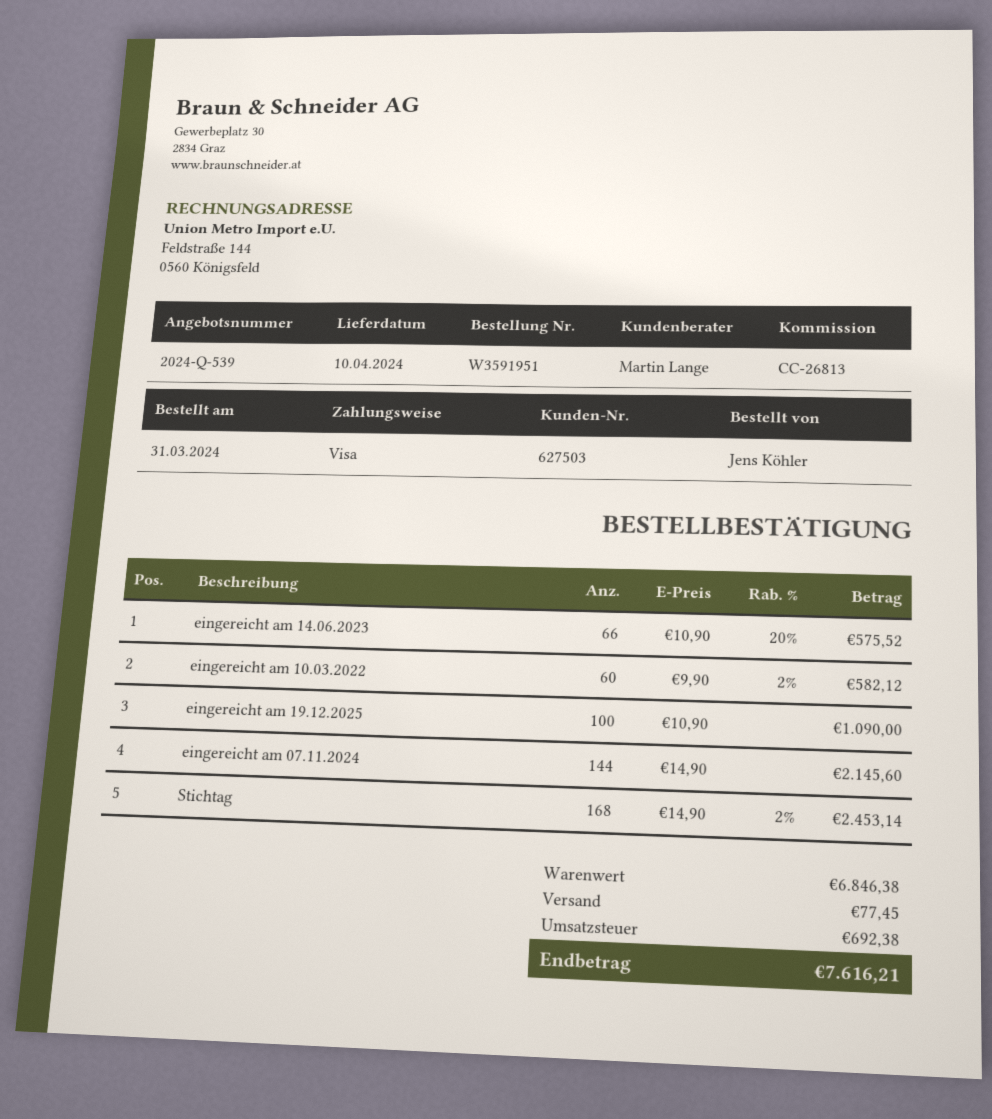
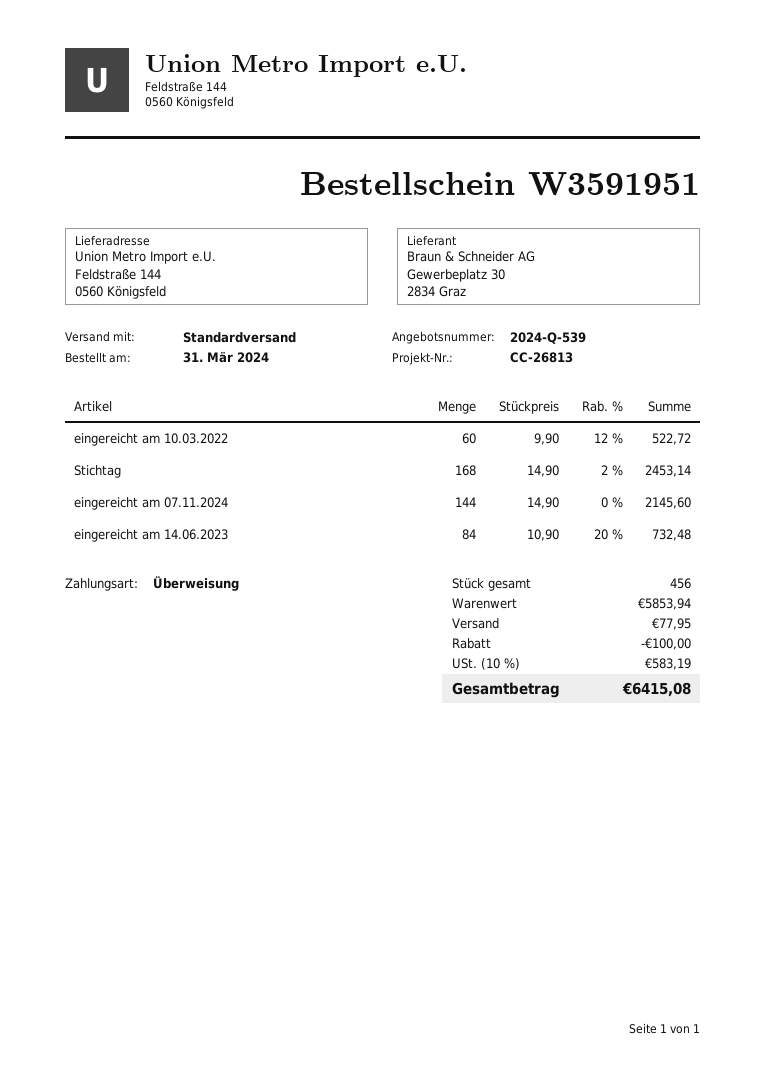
payment method: Visa -> bank transfer
eingereicht am 14.06.2023: 66 x 10.90 - 20% = 575.52 -> 84 x 10.90 - 20% = 732.48
eingereicht am 10.03.2022: 60 x 9.90 - 2% = 582.12 -> 60 x 9.90 - 12% = 522.72
eingereicht am 19.12.2025: 100 x 10.90 = 1090.00 -> none
subtotal: 6846.38 -> 5853.94
discount: none -> 100.00
shipping: 77.45 -> 77.95
tax: 692.38 -> 583.19
total: 7616.21 -> 6415.08

